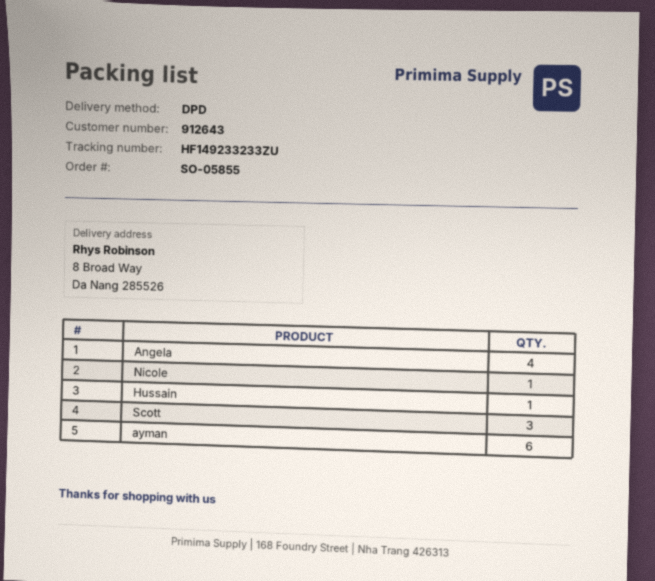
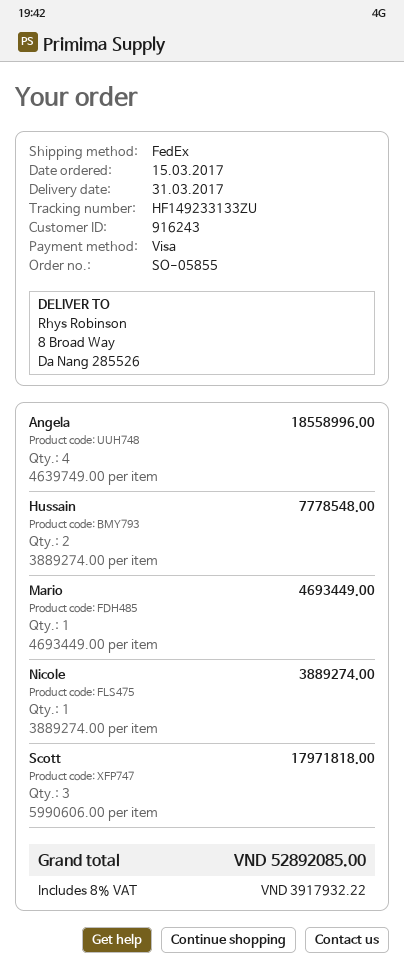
customer number: 912643 -> 916243
shipping method: DPD -> FedEx
tracking number: HF149233233ZU -> HF149233133ZU
Hussain: 1 -> 2
ayman: 6 -> none
Mario: none -> 1

